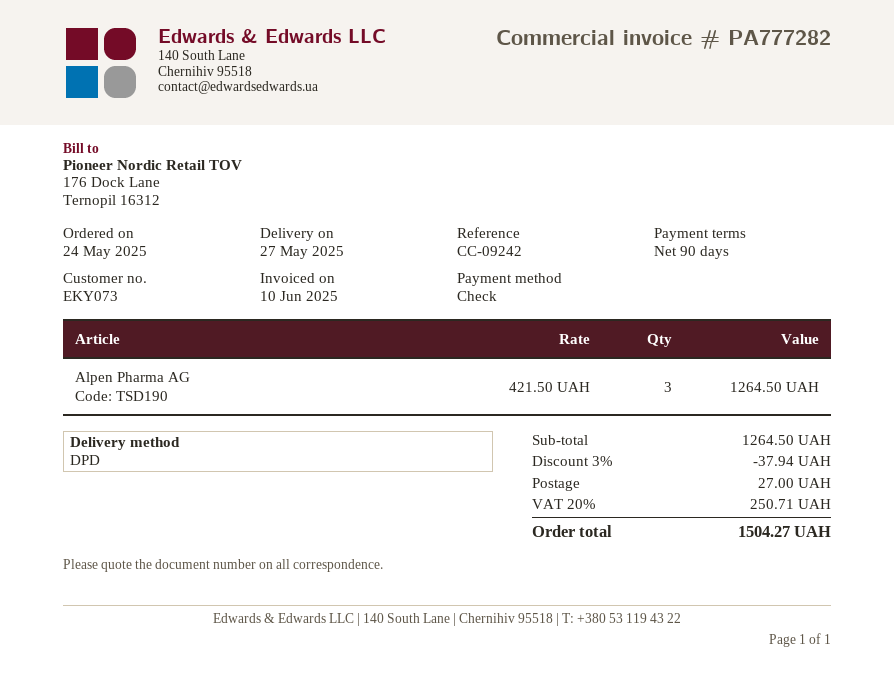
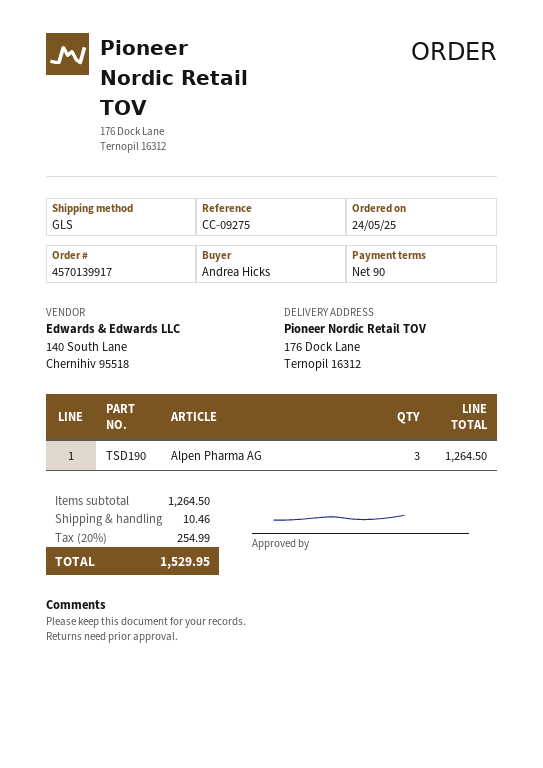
reference: CC-09242 -> CC-09275
shipping method: DPD -> GLS
discount: 3% = 37.94 -> none
shipping: 27.00 -> 10.46
tax: 20% = 250.71 -> 20% = 254.99
total: 1504.27 -> 1529.95

